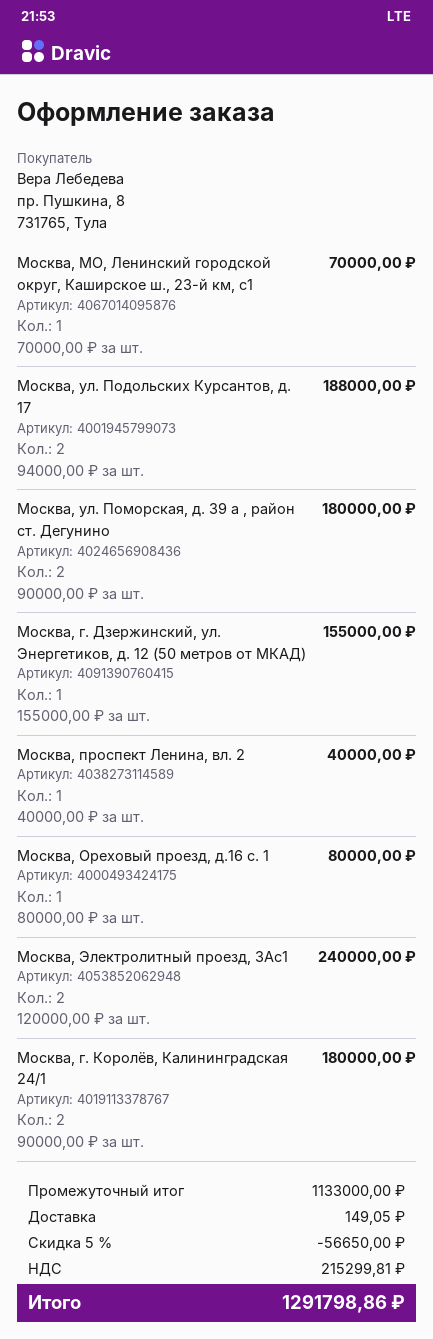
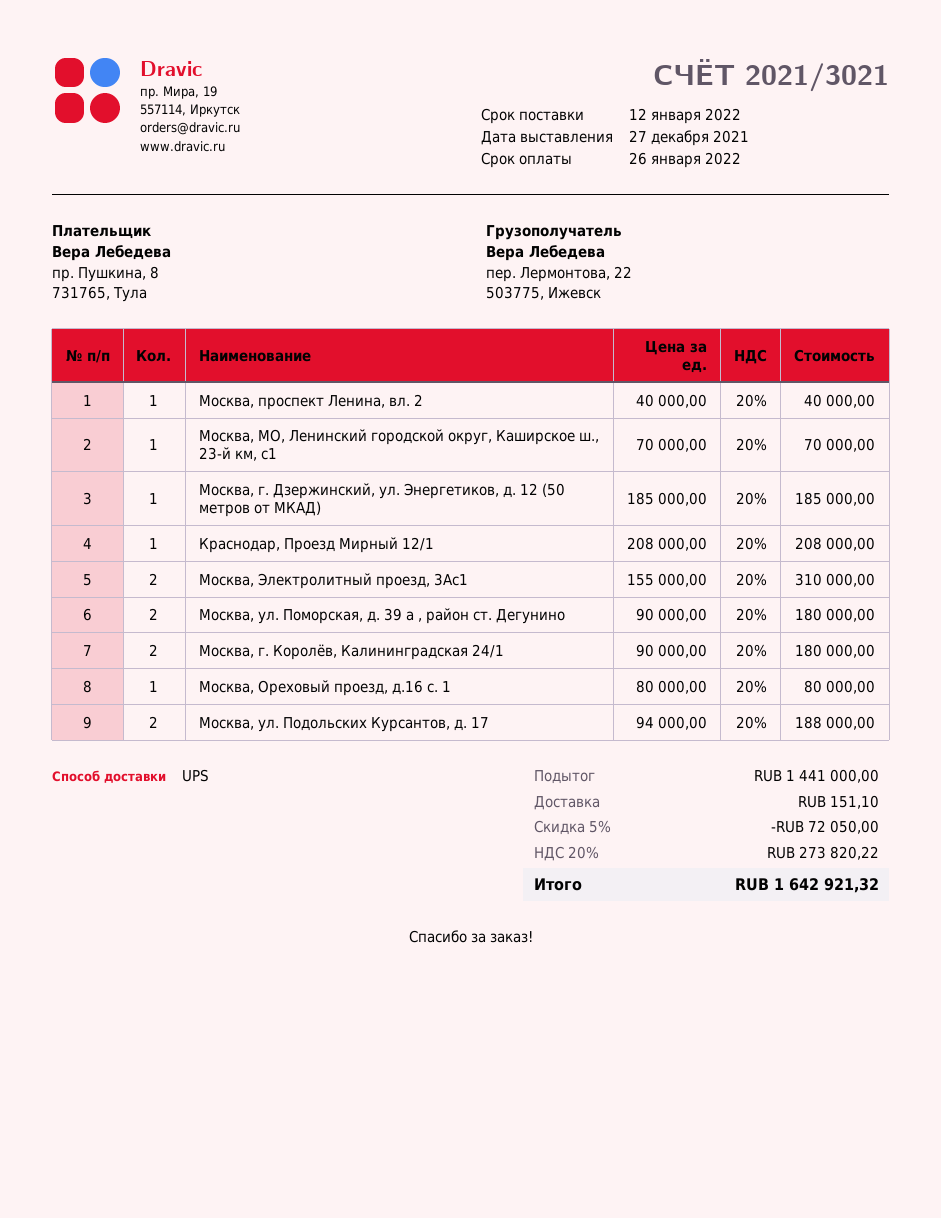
Москва, г. Дзержинский, ул. Энергетиков, д. 12 (50 метров от МКАД): 1 x 155000.00 = 155000.00 -> 1 x 185000.00 = 185000.00
Москва, Электролитный проезд, 3Ас1: 2 x 120000.00 = 240000.00 -> 2 x 155000.00 = 310000.00
Краснодар, Проезд Мирный 12/1: none -> 1 x 208000.00 = 208000.00
subtotal: 1133000.00 -> 1441000.00
discount: 5% = 56650.00 -> 5% = 72050.00
shipping: 149.05 -> 151.10
tax: 215299.81 -> 273820.22
total: 1291798.86 -> 1642921.32

